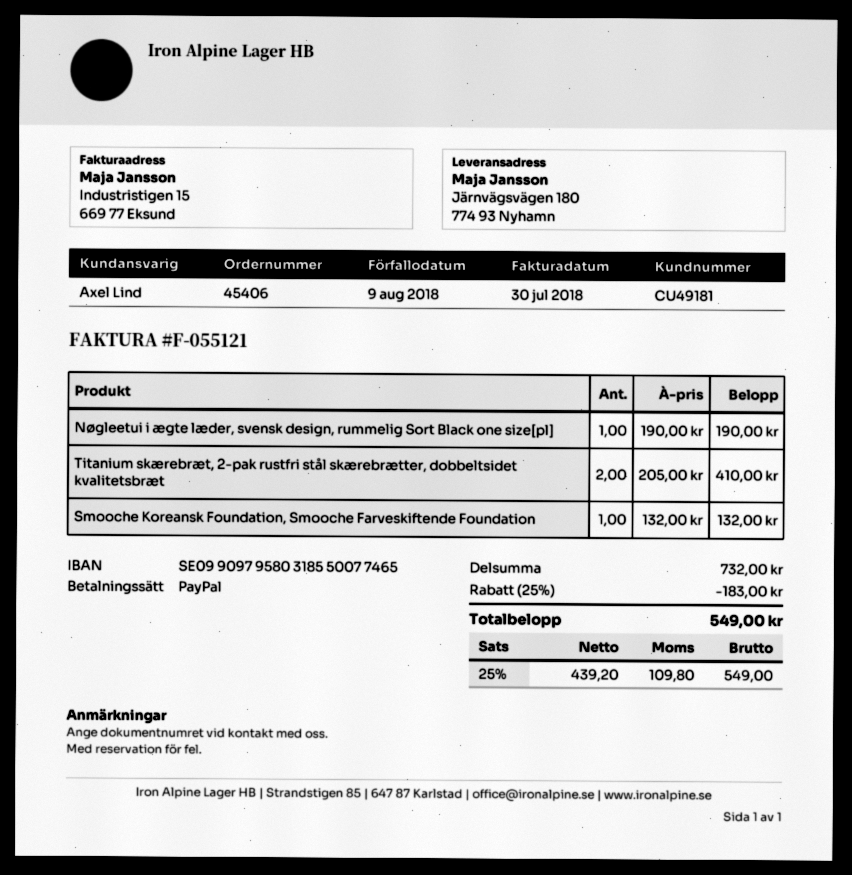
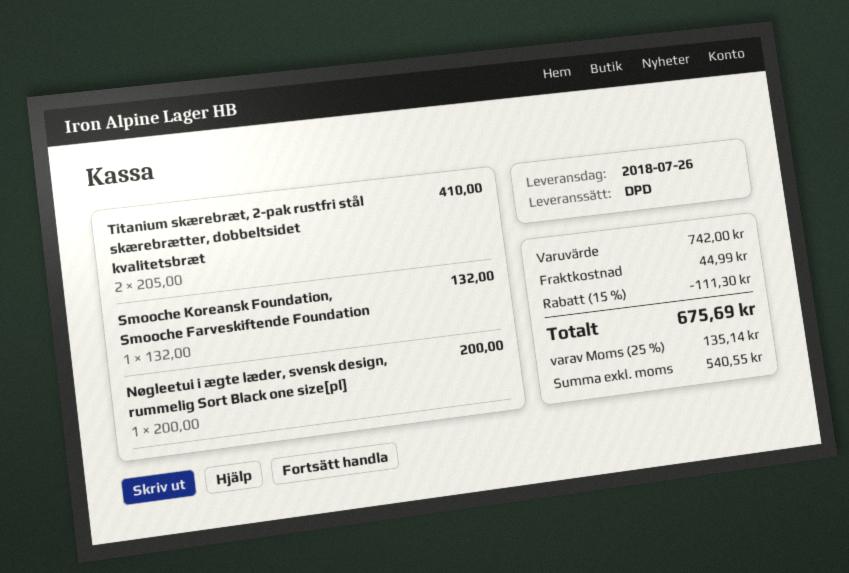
Nøgleetui i ægte læder, svensk design, rummelig Sort Black one size[pl]: 1 x 190.00 = 190.00 -> 1 x 200.00 = 200.00
subtotal: 732.00 -> 742.00
discount: 25% = 183.00 -> 15% = 111.30
shipping: none -> 44.99
net: 439.20 -> 540.55
tax: 25% = 109.80 -> 25% = 135.14
total: 549.00 -> 675.69

